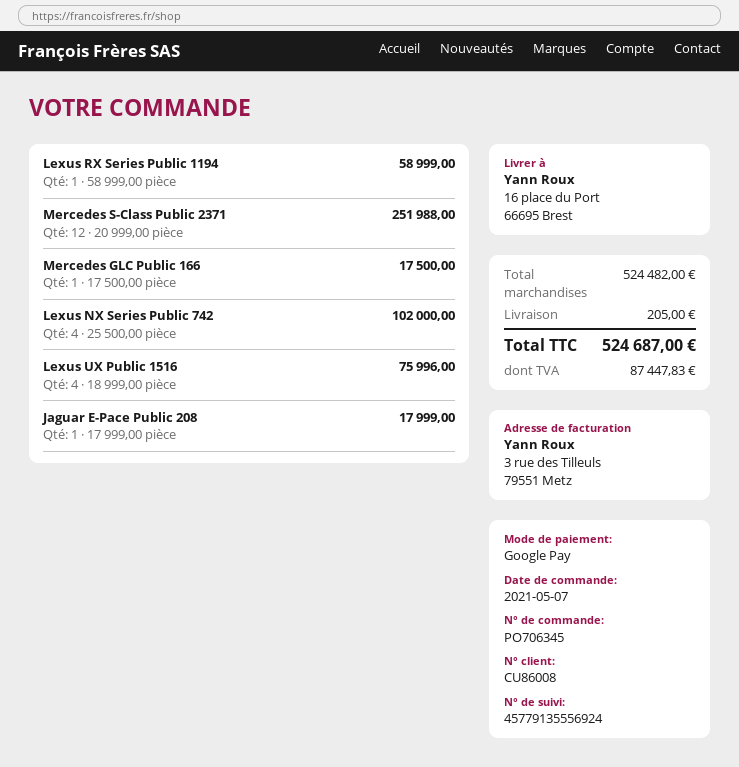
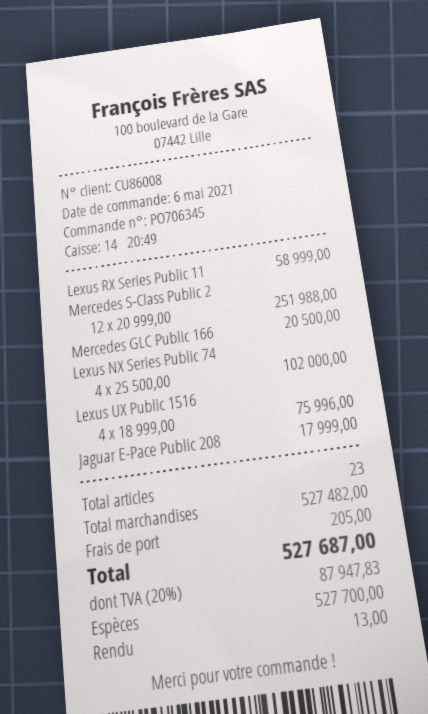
order date: 2021-05-07 -> 2021-05-06
payment method: Google Pay -> cash
Mercedes GLC Public 166: 1 x 17500.00 = 17500.00 -> 1 x 20500.00 = 20500.00
subtotal: 524482.00 -> 527482.00
tax: 87447.83 -> 87947.83
total: 524687.00 -> 527687.00

